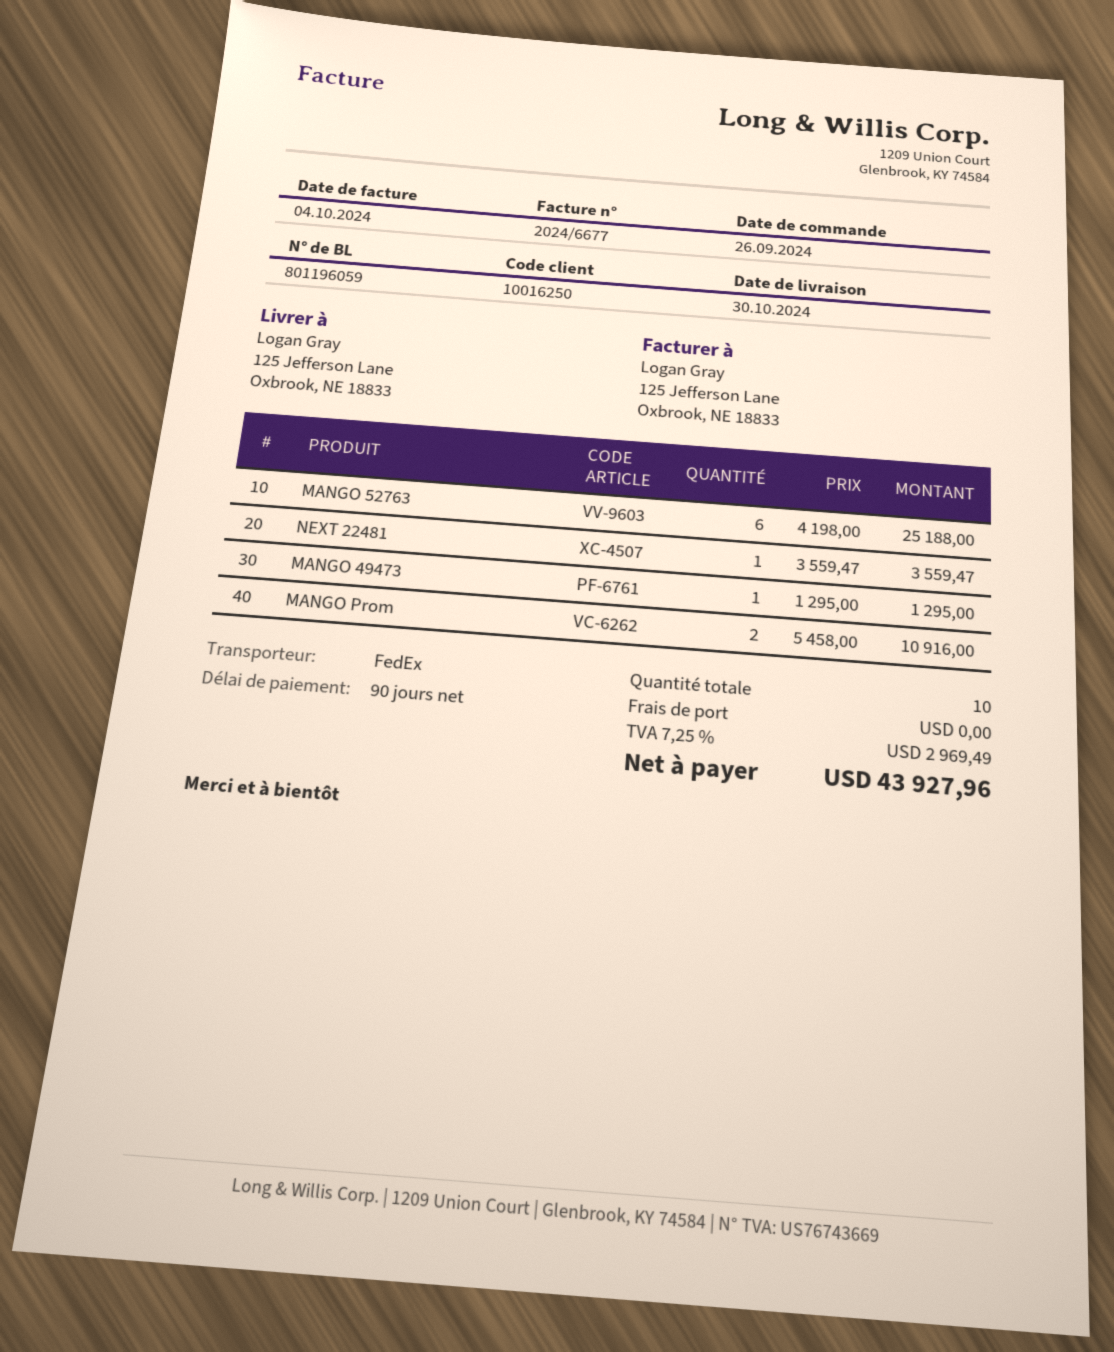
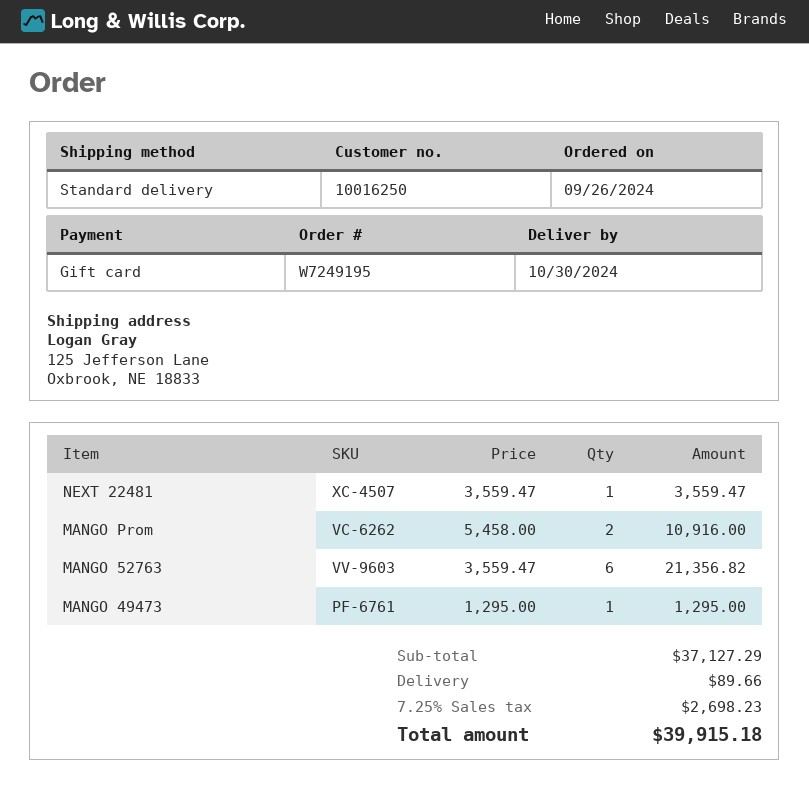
shipping method: FedEx -> standard
MANGO 52763: 6 x 4198.00 = 25188.00 -> 6 x 3559.47 = 21356.82
shipping: 0.00 -> 89.66
tax: 7.25% = 2969.49 -> 7.25% = 2698.23
total: 43927.96 -> 39915.18

